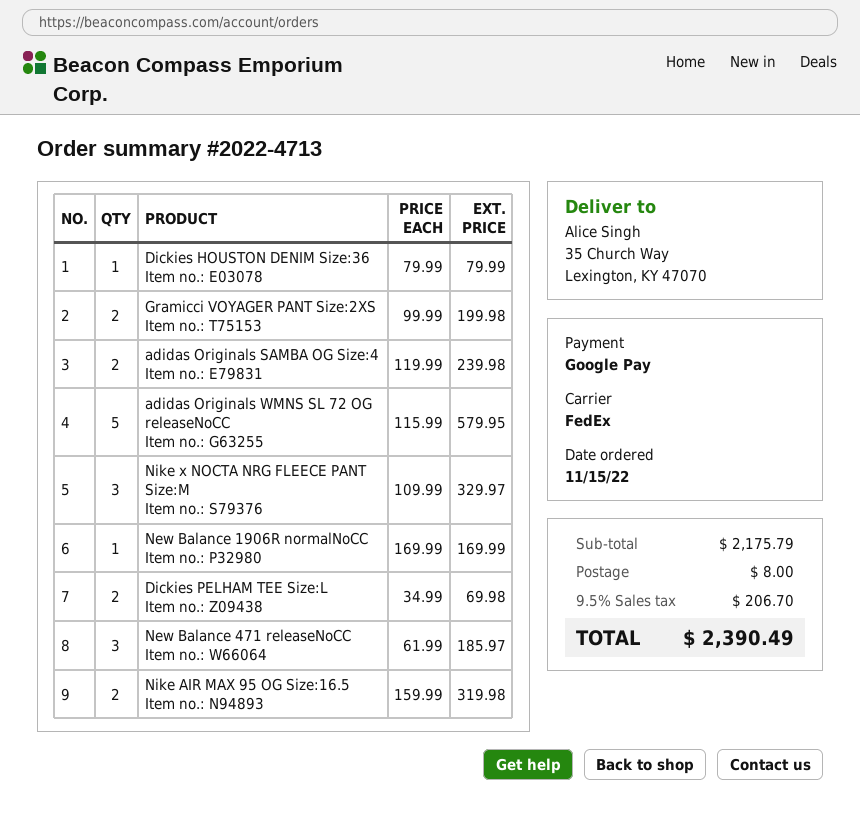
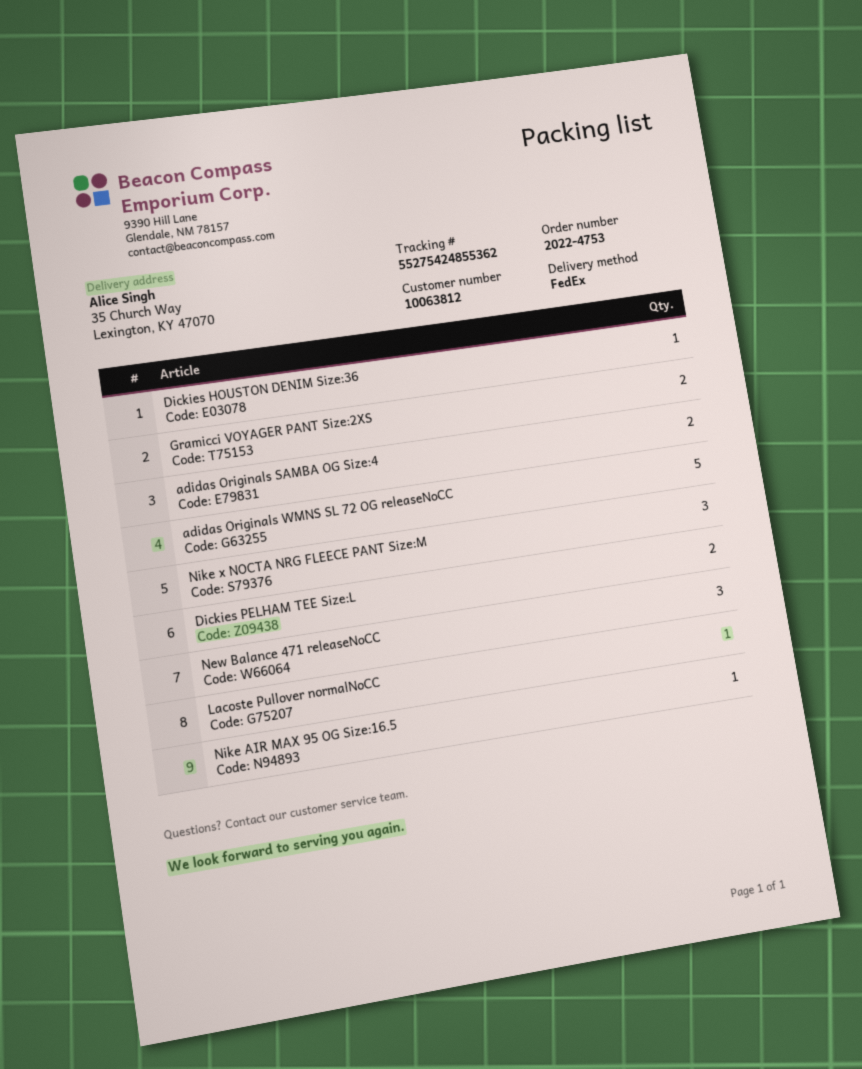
order number: 2022-4713 -> 2022-4753
New Balance 1906R normalNoCC: 1 -> none
Nike AIR MAX 95 OG Size:16.5: 2 -> 1
Lacoste Pullover normalNoCC: none -> 1

